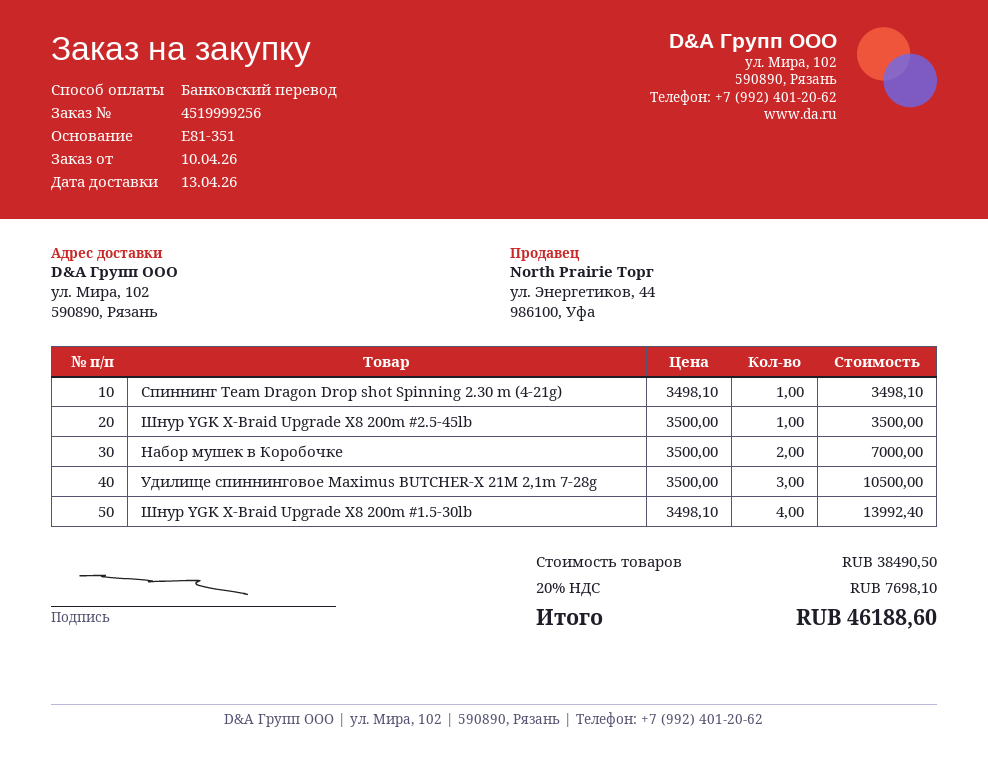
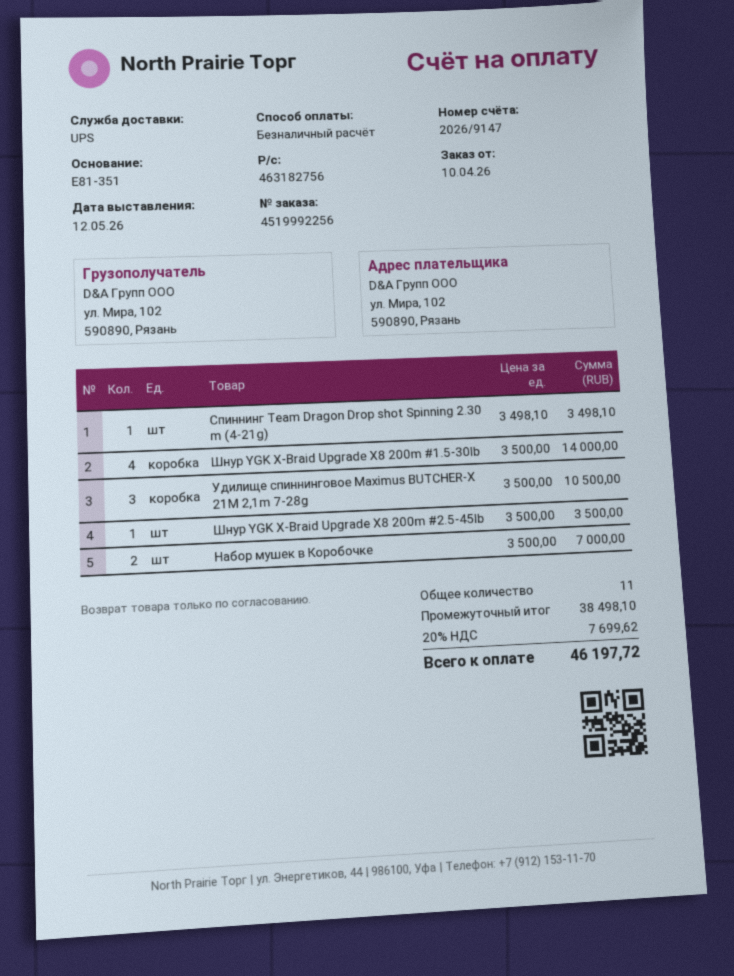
order number: 4519999256 -> 4519992256
Шнур YGK X-Braid Upgrade X8 200m #1.5-30lb: 4 x 3498.10 = 13992.40 -> 4 x 3500.00 = 14000.00
subtotal: 38490.50 -> 38498.10
tax: 20% = 7698.10 -> 20% = 7699.62
total: 46188.60 -> 46197.72

